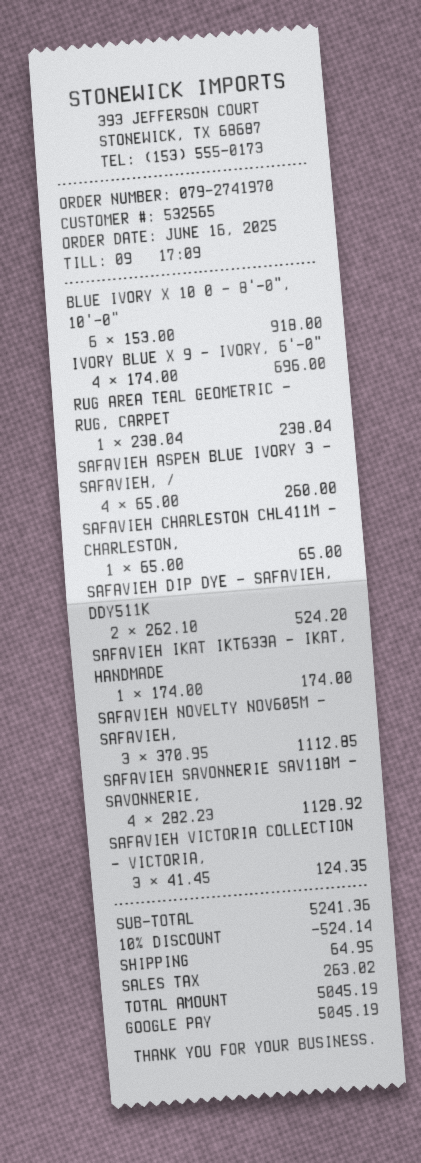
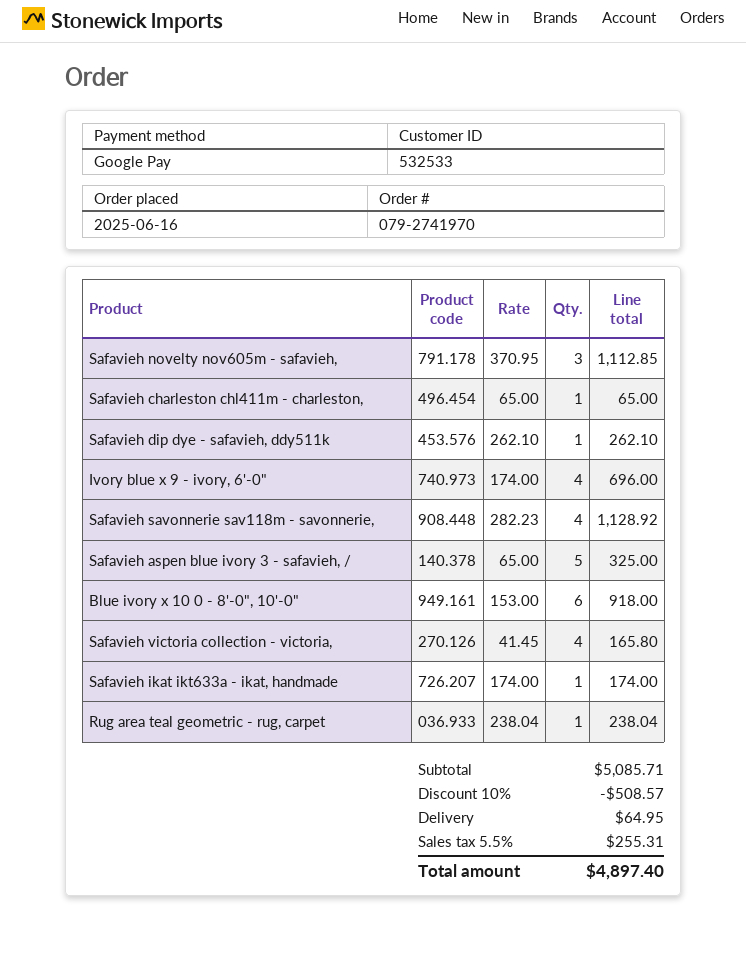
customer number: 532565 -> 532533
SAFAVIEH ASPEN BLUE IVORY 3 - SAFAVIEH, /: 4 x 65.00 = 260.00 -> 5 x 65.00 = 325.00
SAFAVIEH DIP DYE - SAFAVIEH, DDY511K: 2 x 262.10 = 524.20 -> 1 x 262.10 = 262.10
SAFAVIEH VICTORIA COLLECTION - VICTORIA,: 3 x 41.45 = 124.35 -> 4 x 41.45 = 165.80
subtotal: 5241.36 -> 5085.71
discount: 10% = 524.14 -> 10% = 508.57
tax: 263.02 -> 255.31
total: 5045.19 -> 4897.40

